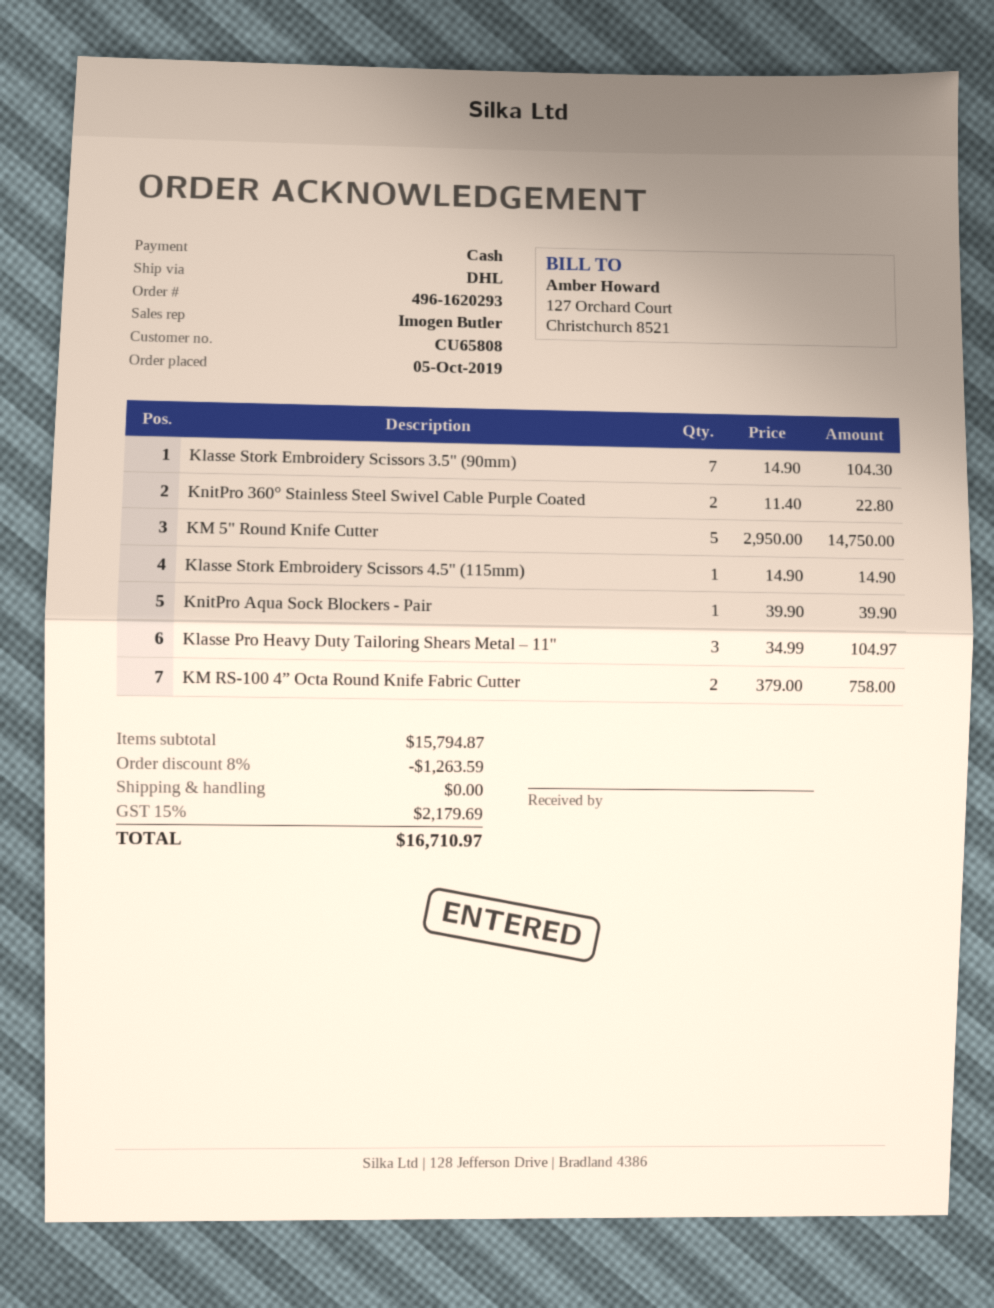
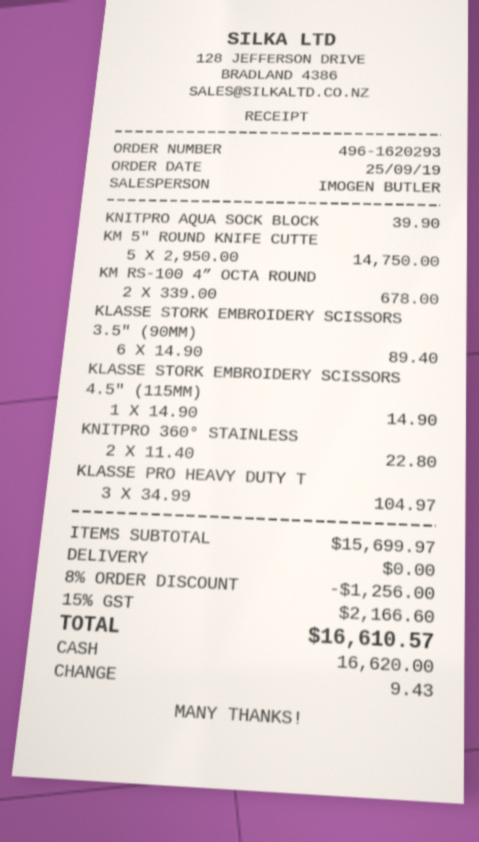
order date: 2019-10-05 -> 2019-09-25
Klasse Stork Embroidery Scissors 3.5" (90mm): 7 x 14.90 = 104.30 -> 6 x 14.90 = 89.40
KM RS-100 4” Octa Round Knife Fabric Cutter: 2 x 379.00 = 758.00 -> 2 x 339.00 = 678.00
subtotal: 15794.87 -> 15699.97
discount: 8% = 1263.59 -> 8% = 1256.00
tax: 15% = 2179.69 -> 15% = 2166.60
total: 16710.97 -> 16610.57

